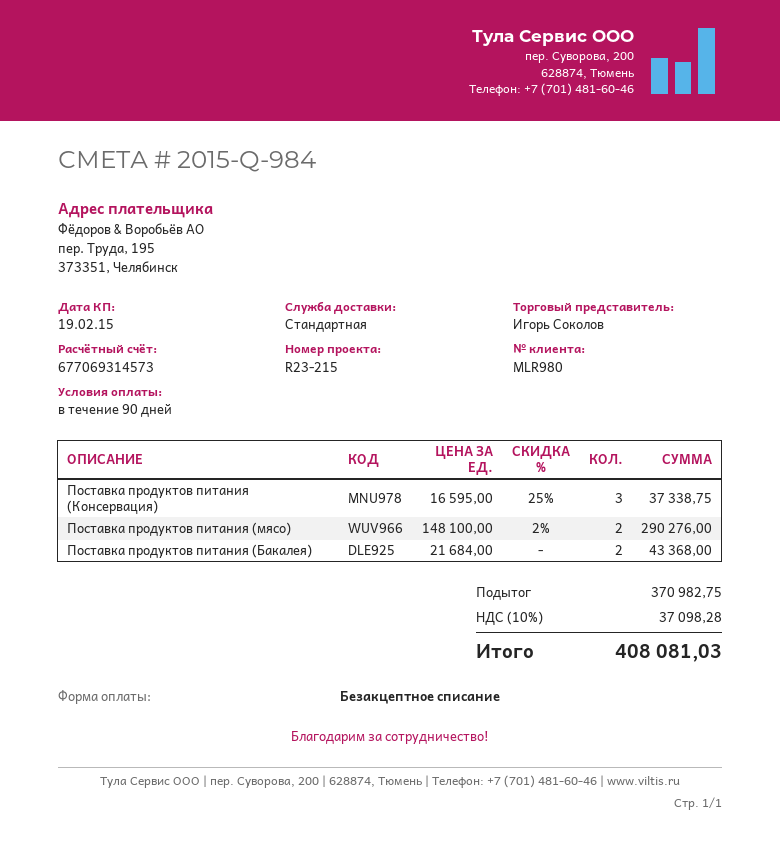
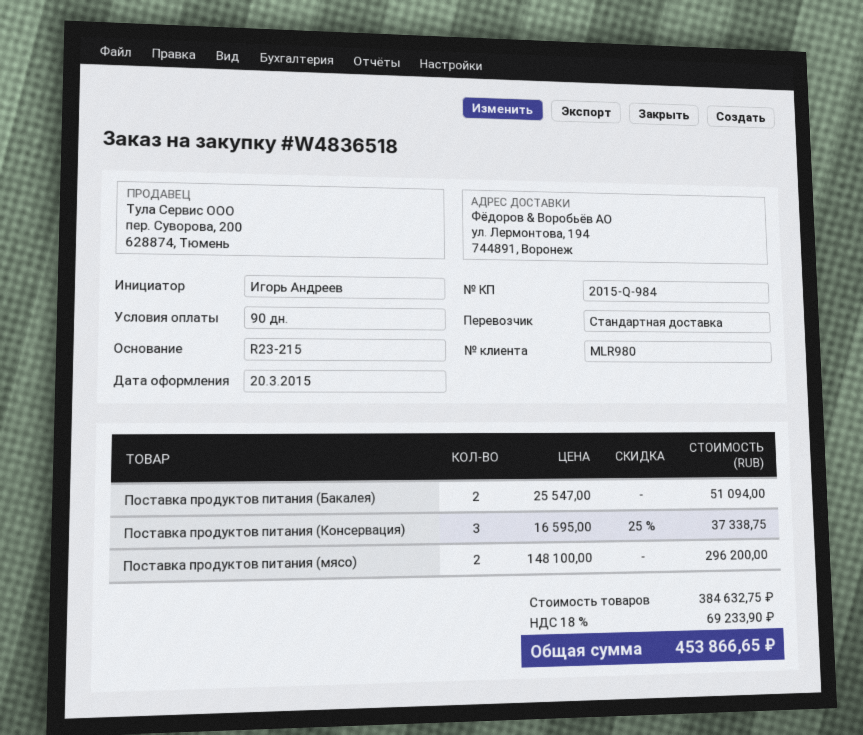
Поставка продуктов питания (мясо): 2 x 148100.00 - 2% = 290276.00 -> 2 x 148100.00 = 296200.00
Поставка продуктов питания (Бакалея): 2 x 21684.00 = 43368.00 -> 2 x 25547.00 = 51094.00
subtotal: 370982.75 -> 384632.75
tax: 10% = 37098.28 -> 18% = 69233.90
total: 408081.03 -> 453866.65

